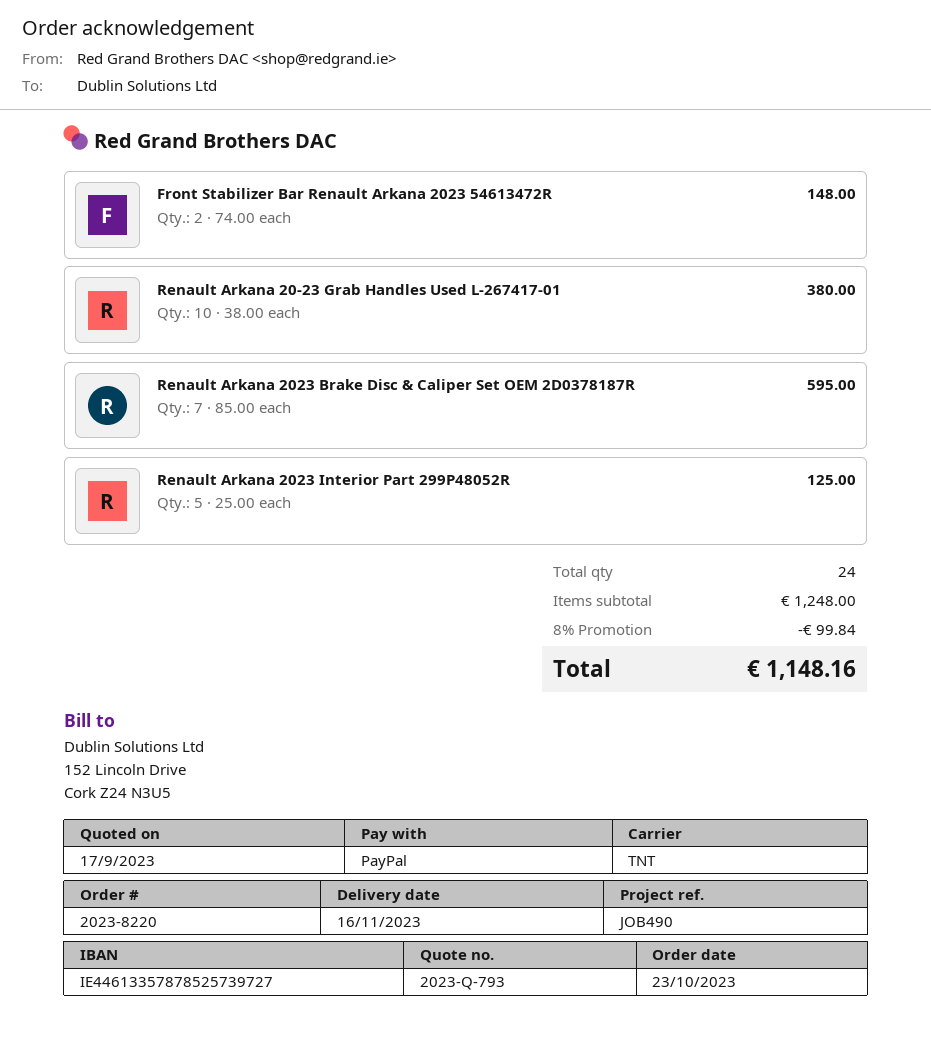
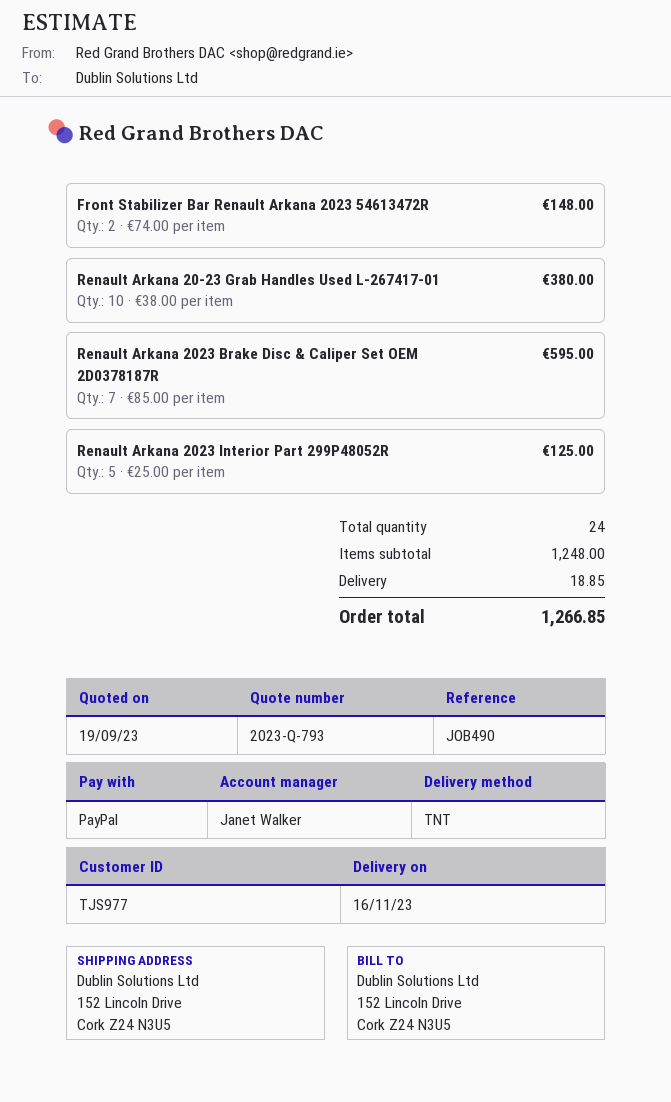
quote date: 2023-09-17 -> 2023-09-19
discount: 8% = 99.84 -> none
shipping: none -> 18.85
total: 1148.16 -> 1266.85

